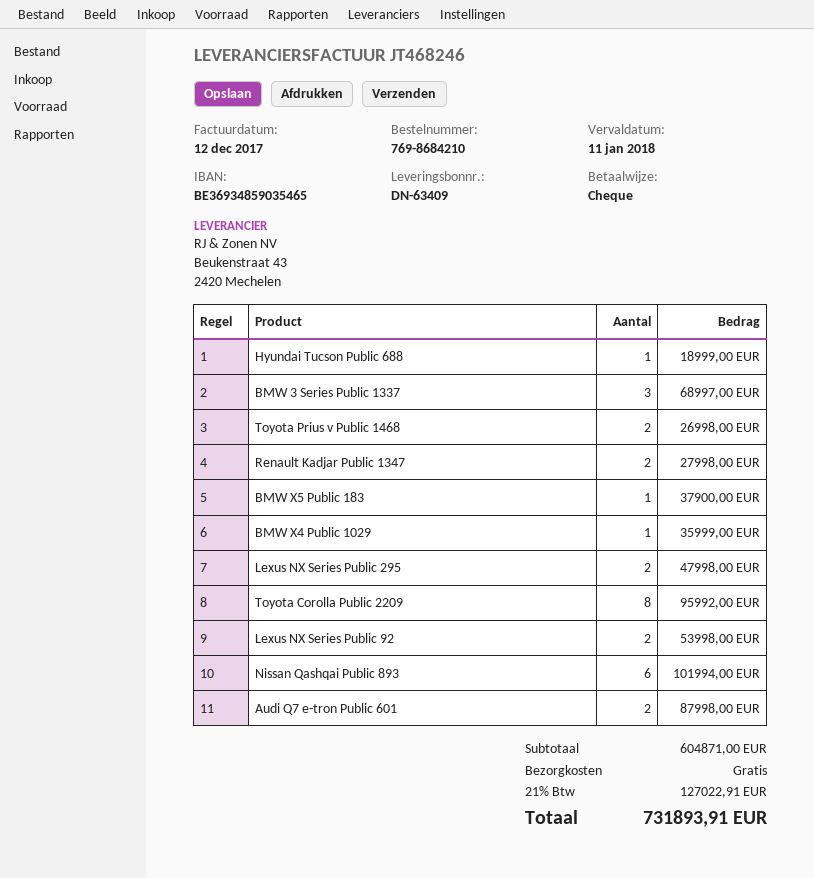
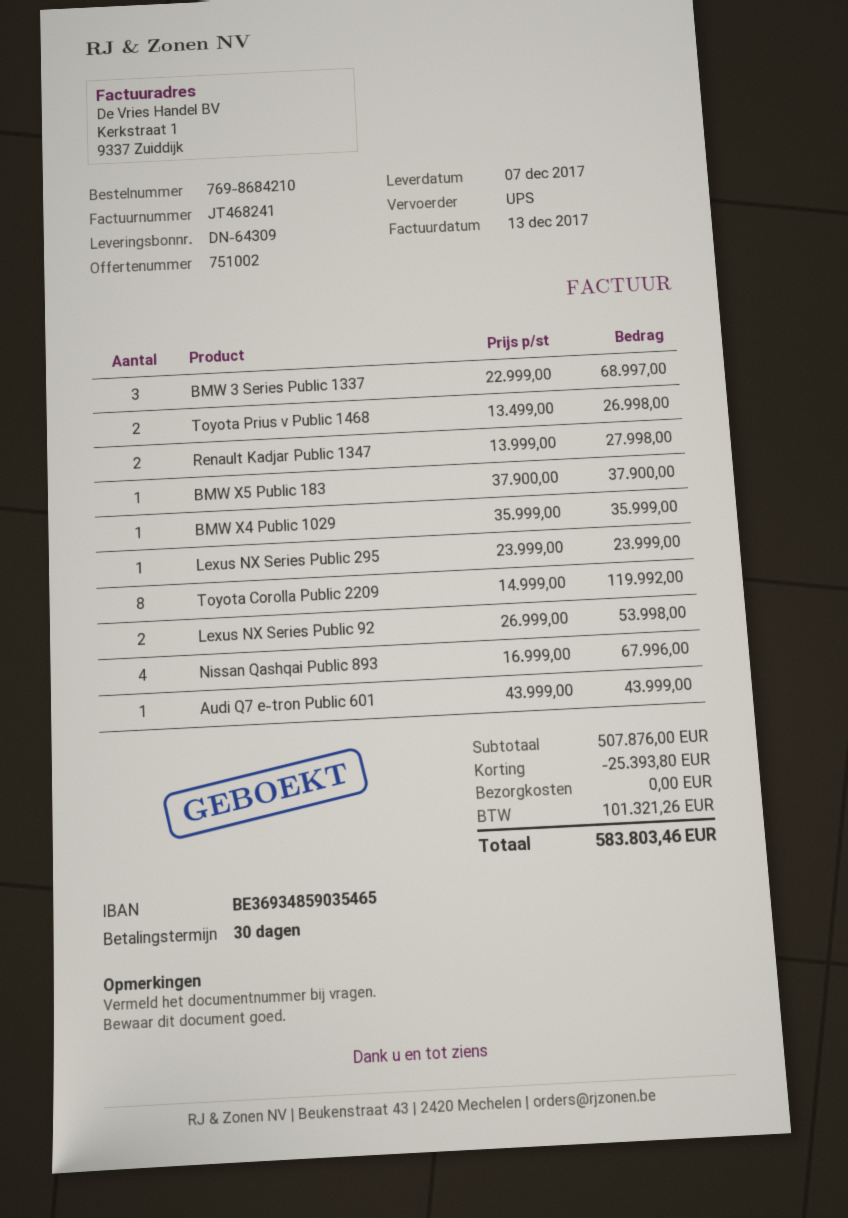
delivery note number: DN-63409 -> DN-64309
invoice number: JT468246 -> JT468241
invoice date: 2017-12-12 -> 2017-12-13
Hyundai Tucson Public 688: 1 for 18999.00 -> none
Lexus NX Series Public 295: 2 for 47998.00 -> 1 for 23999.00
Toyota Corolla Public 2209: 8 for 95992.00 -> 8 for 119992.00
Nissan Qashqai Public 893: 6 for 101994.00 -> 4 for 67996.00
Audi Q7 e-tron Public 601: 2 for 87998.00 -> 1 for 43999.00
subtotal: 604871.00 -> 507876.00
discount: none -> 25393.80
tax: 127022.91 -> 101321.26
total: 731893.91 -> 583803.46

